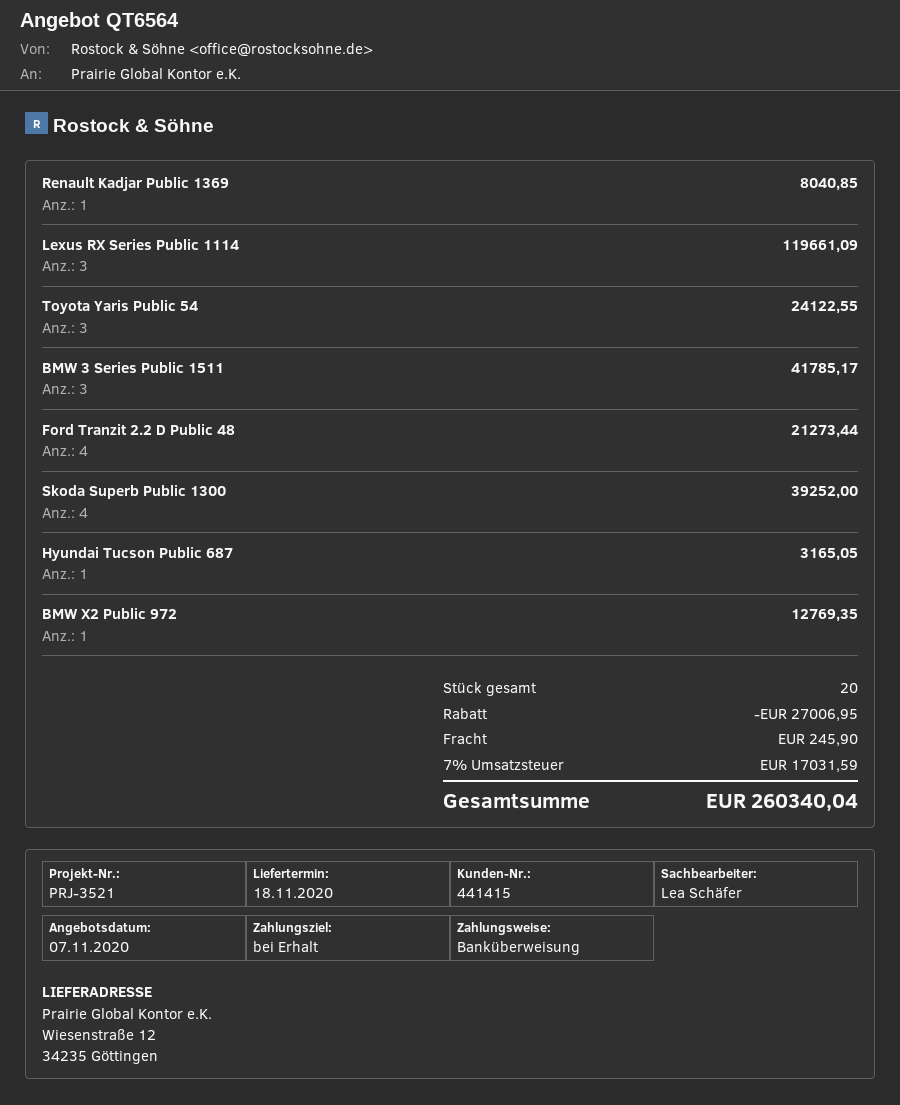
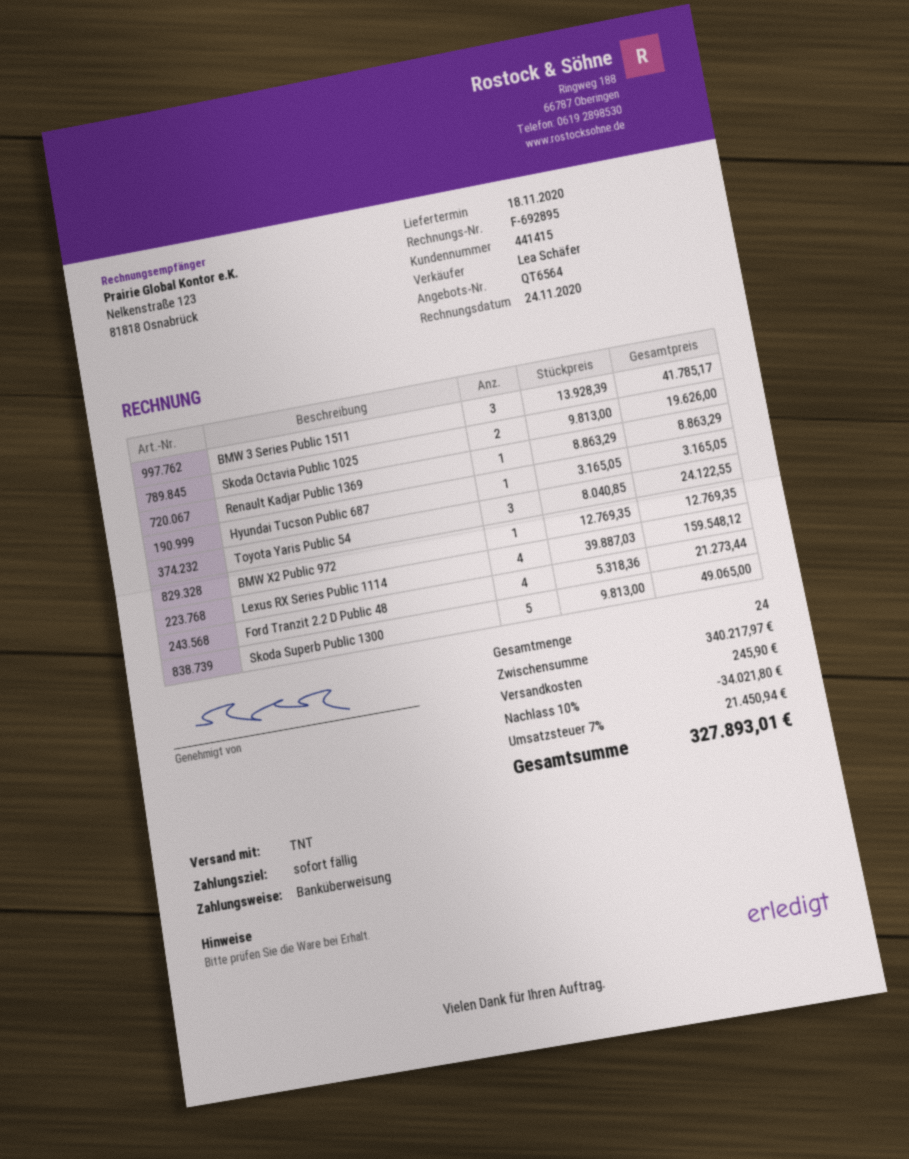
Renault Kadjar Public 1369: 1 for 8040.85 -> 1 for 8863.29
Lexus RX Series Public 1114: 3 for 119661.09 -> 4 for 159548.12
Skoda Superb Public 1300: 4 for 39252.00 -> 5 for 49065.00
Skoda Octavia Public 1025: none -> 2 for 19626.00
total quantity: 20 -> 24
discount: 27006.95 -> 34021.80
tax: 7% = 17031.59 -> 7% = 21450.94
total: 260340.04 -> 327893.01

